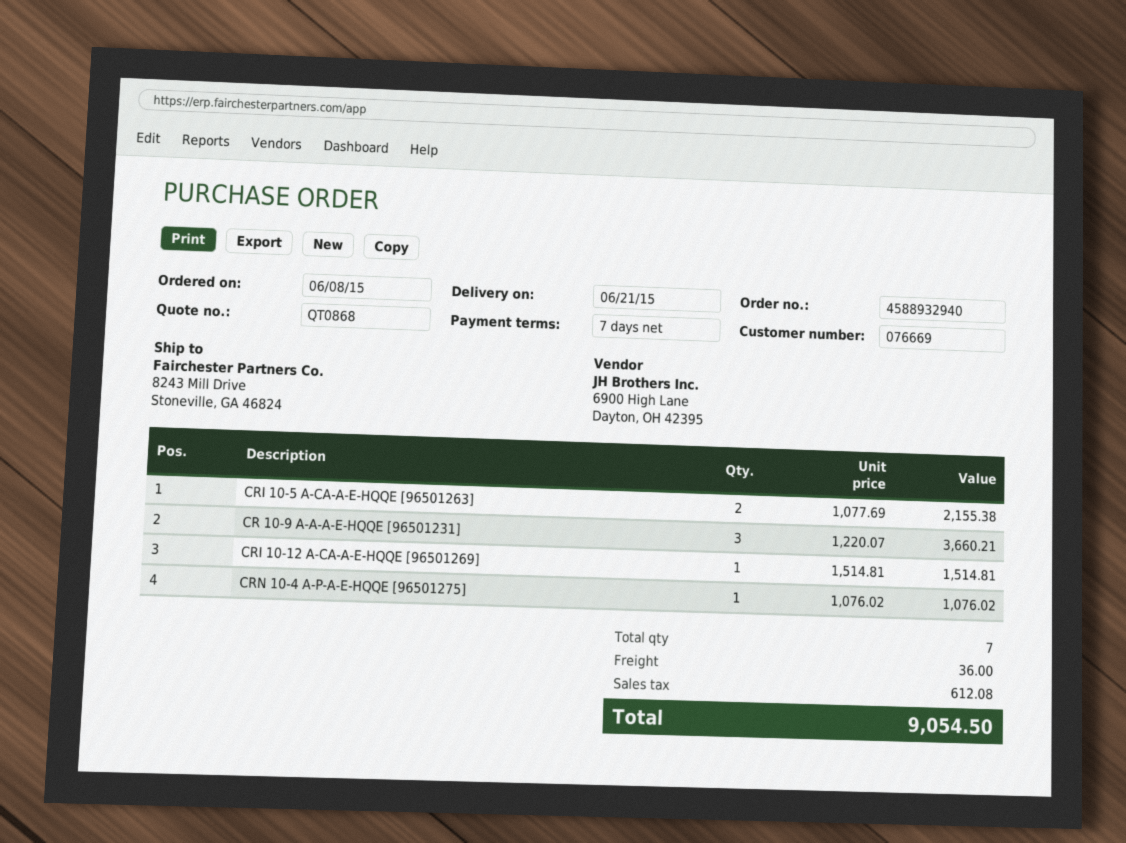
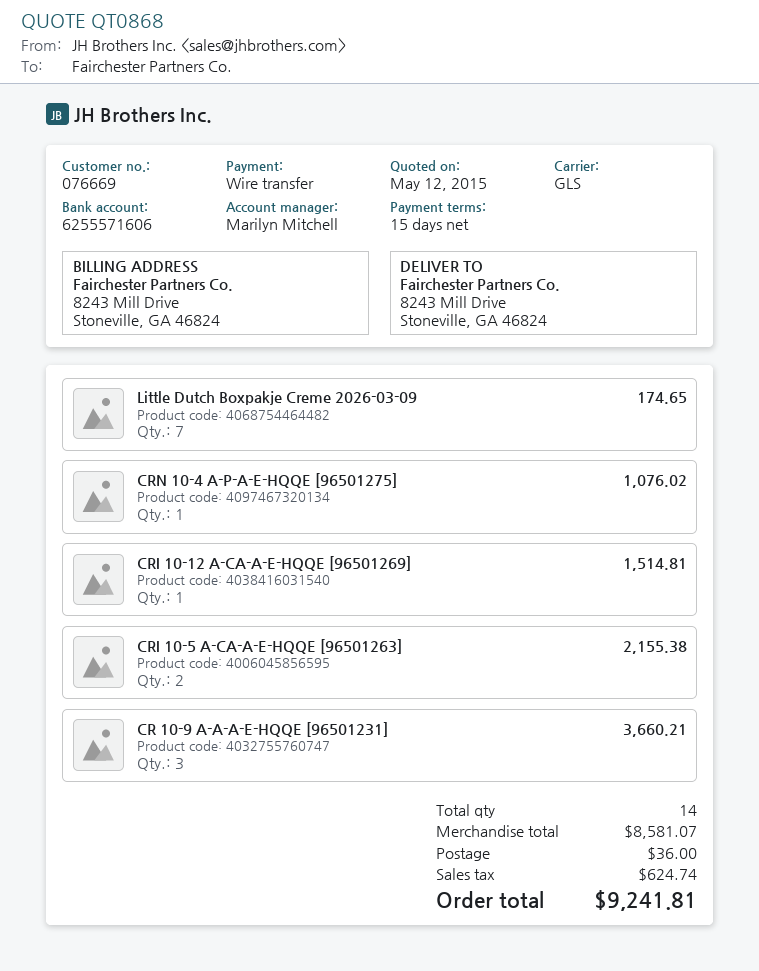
payment terms: 7 days -> 15 days
Little Dutch Boxpakje Creme 2026-03-09: none -> 7 for 174.65
total quantity: 7 -> 14
tax: 612.08 -> 624.74
total: 9054.50 -> 9241.81

